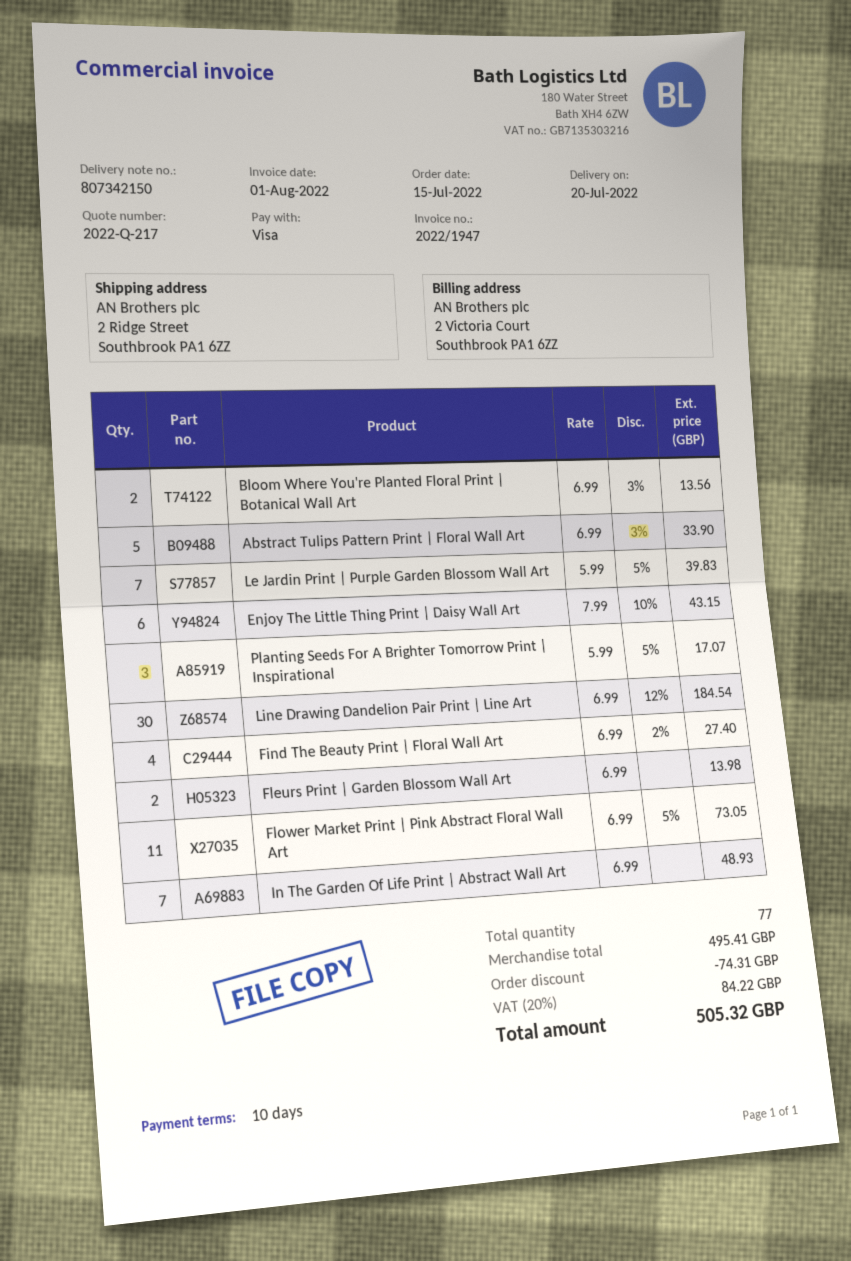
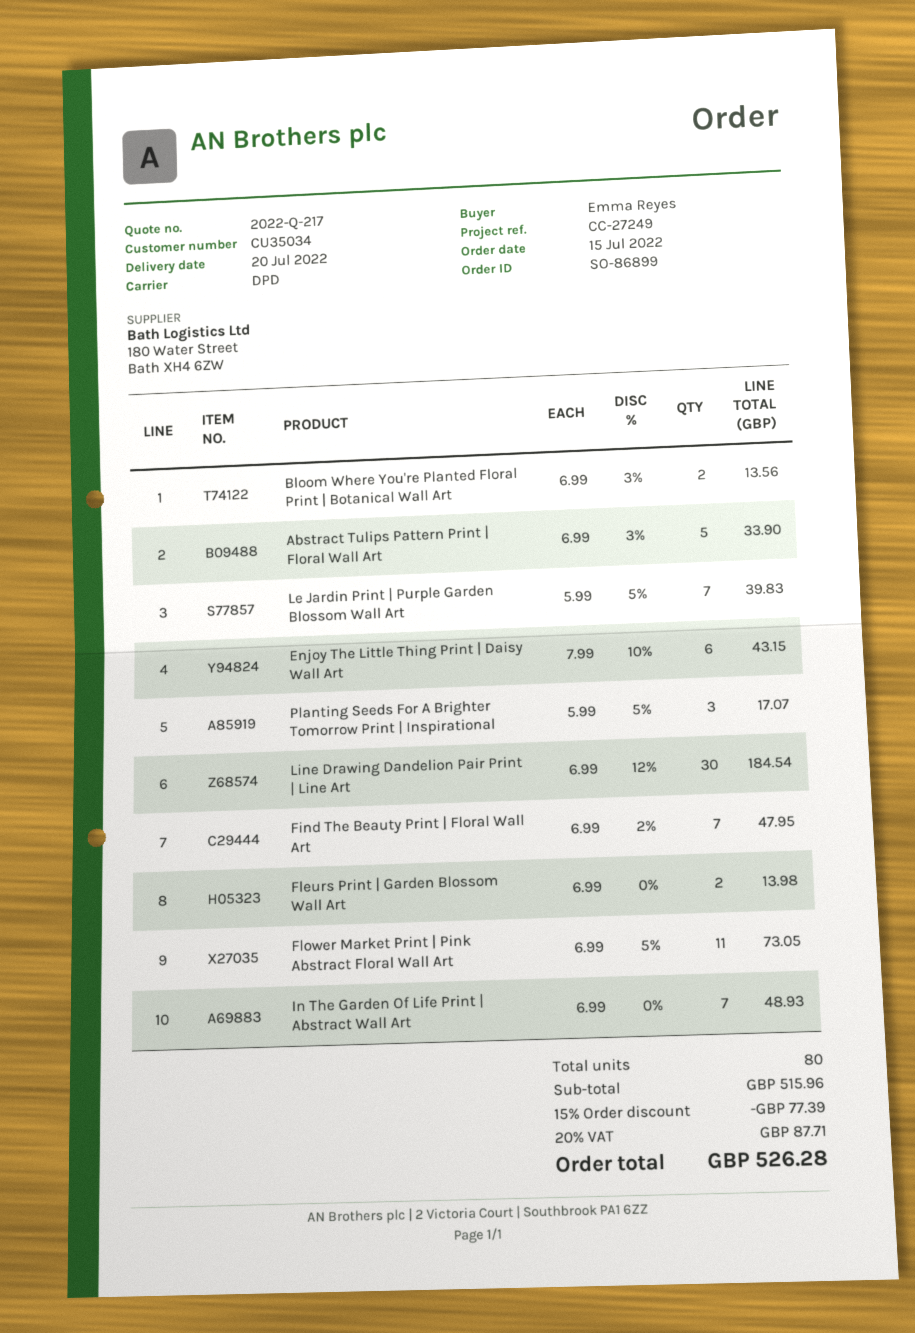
Find The Beauty Print | Floral Wall Art: 4 x 6.99 - 2% = 27.40 -> 7 x 6.99 - 2% = 47.95
total quantity: 77 -> 80
subtotal: 495.41 -> 515.96
discount: 74.31 -> 77.39
tax: 20% = 84.22 -> 20% = 87.71
total: 505.32 -> 526.28

